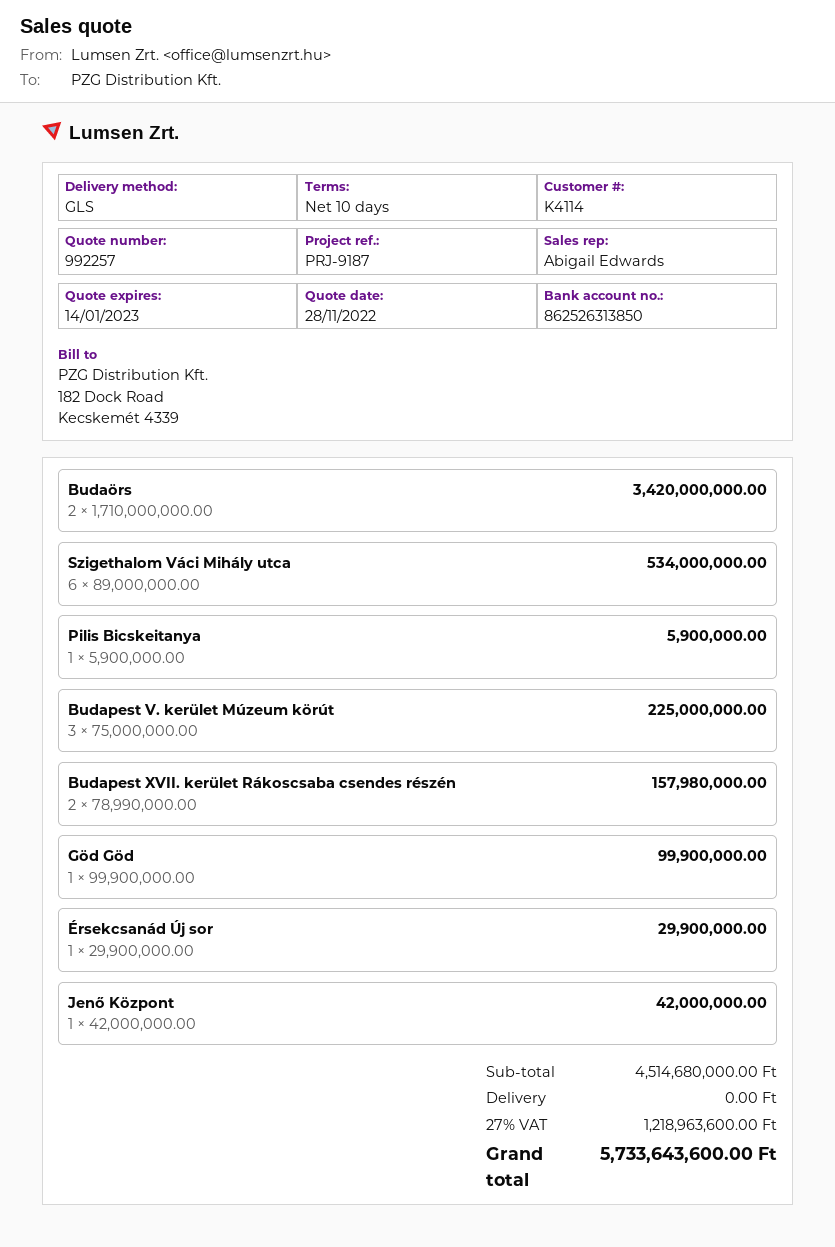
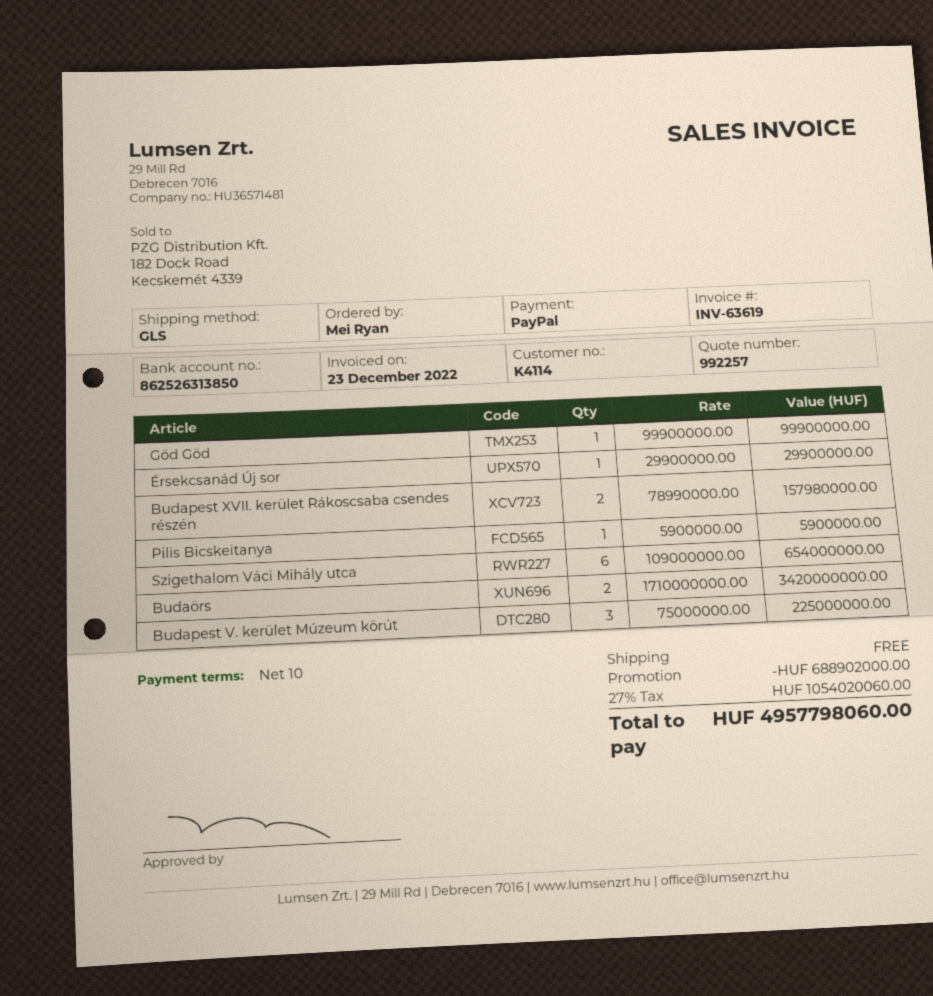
Szigethalom Váci Mihály utca: 6 x 89000000.00 = 534000000.00 -> 6 x 109000000.00 = 654000000.00
Jenő Központ: 1 x 42000000.00 = 42000000.00 -> none
discount: none -> 688902000.00
tax: 27% = 1218963600.00 -> 27% = 1054020060.00
total: 5733643600.00 -> 4957798060.00

